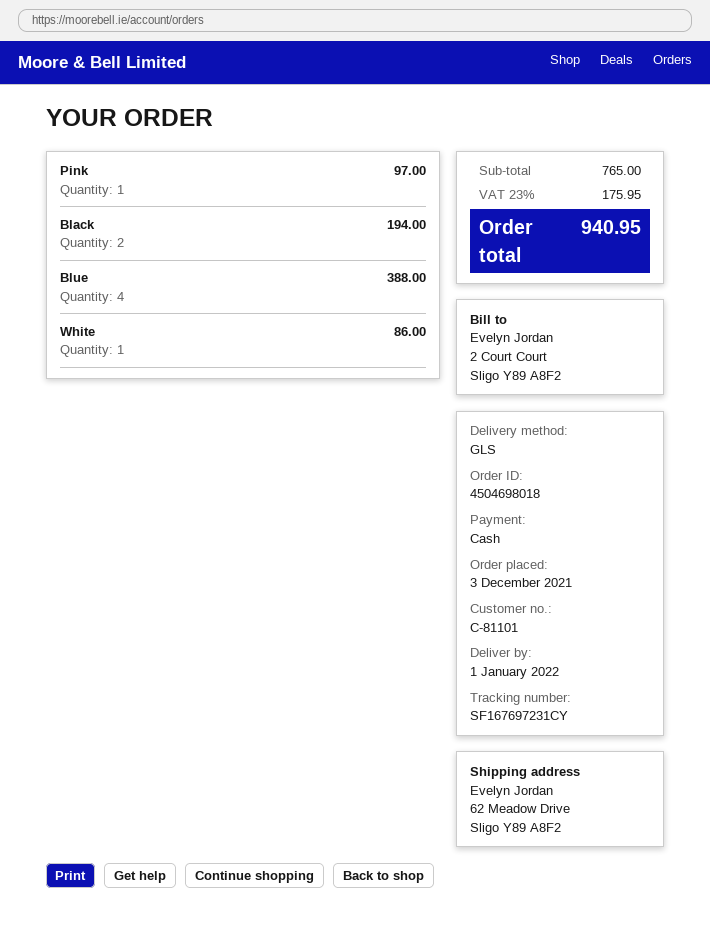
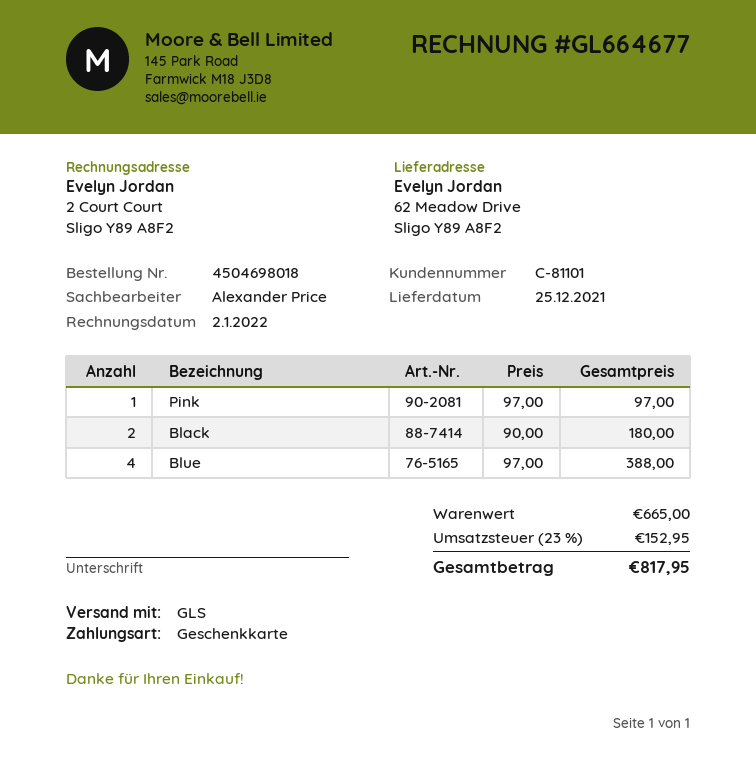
delivery date: 2022-01-01 -> 2021-12-25
payment method: cash -> gift card
Black: 2 for 194.00 -> 2 for 180.00
White: 1 for 86.00 -> none
subtotal: 765.00 -> 665.00
tax: 23% = 175.95 -> 23% = 152.95
total: 940.95 -> 817.95

